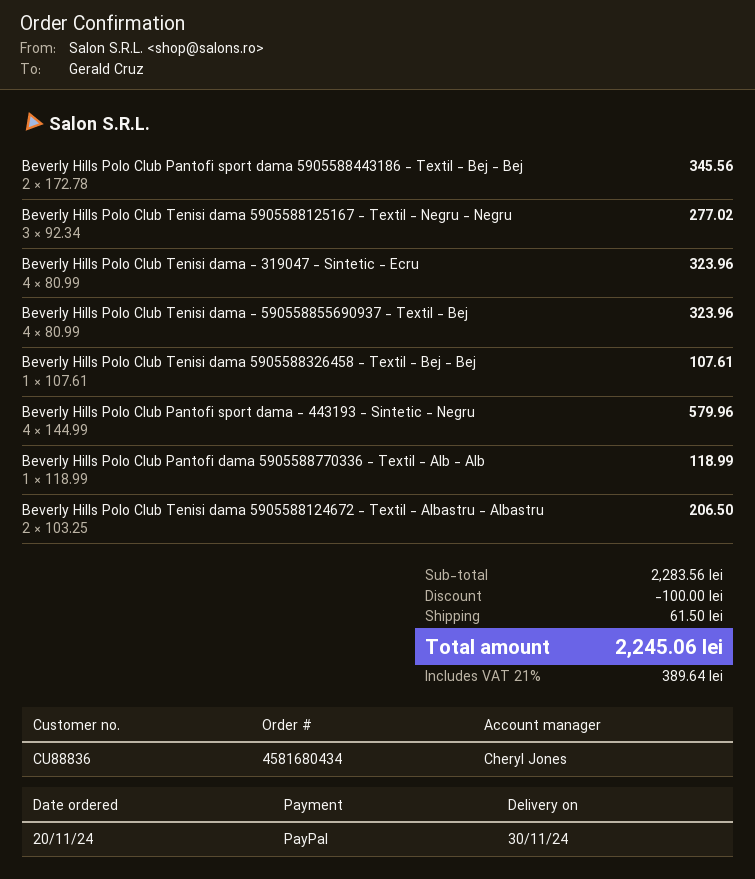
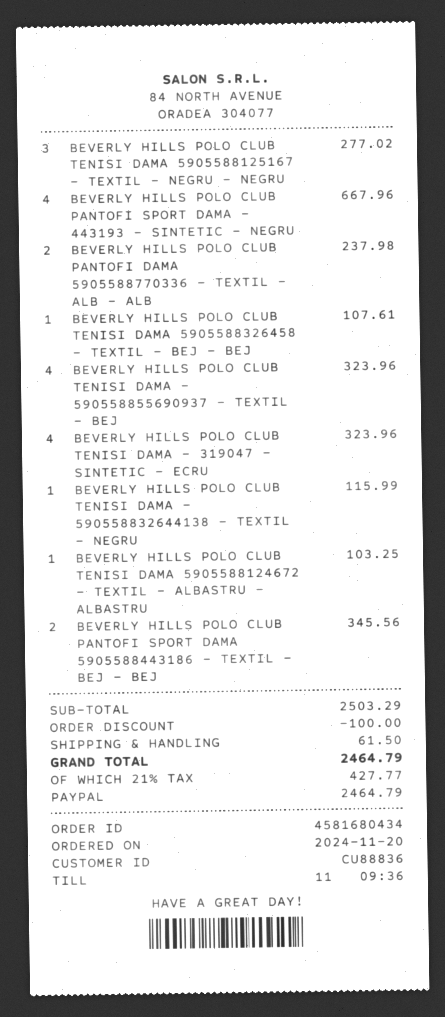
Beverly Hills Polo Club Pantofi sport dama - 443193 - Sintetic - Negru: 4 for 579.96 -> 4 for 667.96
Beverly Hills Polo Club Pantofi dama 5905588770336 - Textil - Alb - Alb: 1 for 118.99 -> 2 for 237.98
Beverly Hills Polo Club Tenisi dama 5905588124672 - Textil - Albastru - Albastru: 2 for 206.50 -> 1 for 103.25
BEVERLY HILLS POLO CLUB TENISI DAMA - 590558832644138 - TEXTIL - NEGRU: none -> 1 for 115.99
subtotal: 2283.56 -> 2503.29
tax: 21% = 389.64 -> 21% = 427.77
total: 2245.06 -> 2464.79

